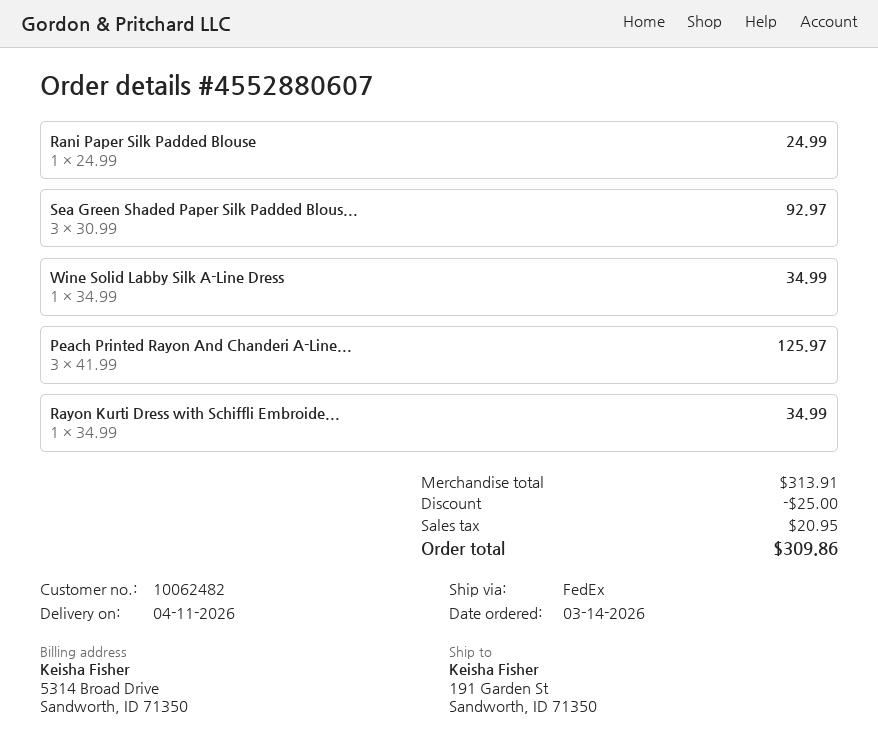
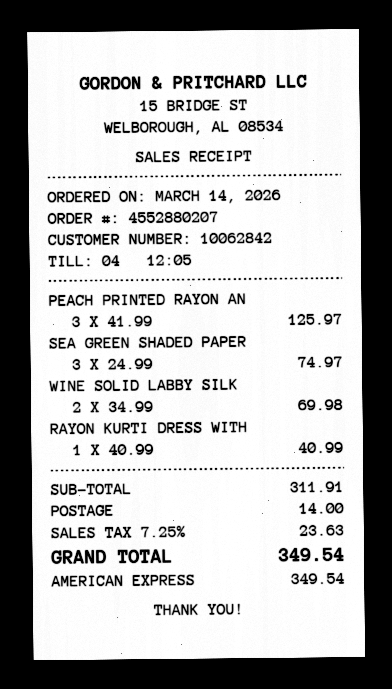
order number: 4552880607 -> 4552880207
customer number: 10062482 -> 10062842
Rani Paper Silk Padded Blouse: 1 x 24.99 = 24.99 -> none
Sea Green Shaded Paper Silk Padded Blous...: 3 x 30.99 = 92.97 -> 3 x 24.99 = 74.97
Wine Solid Labby Silk A-Line Dress: 1 x 34.99 = 34.99 -> 2 x 34.99 = 69.98
Rayon Kurti Dress with Schiffli Embroide...: 1 x 34.99 = 34.99 -> 1 x 40.99 = 40.99
subtotal: 313.91 -> 311.91
discount: 25.00 -> none
shipping: none -> 14.00
tax: 20.95 -> 23.63
total: 309.86 -> 349.54

